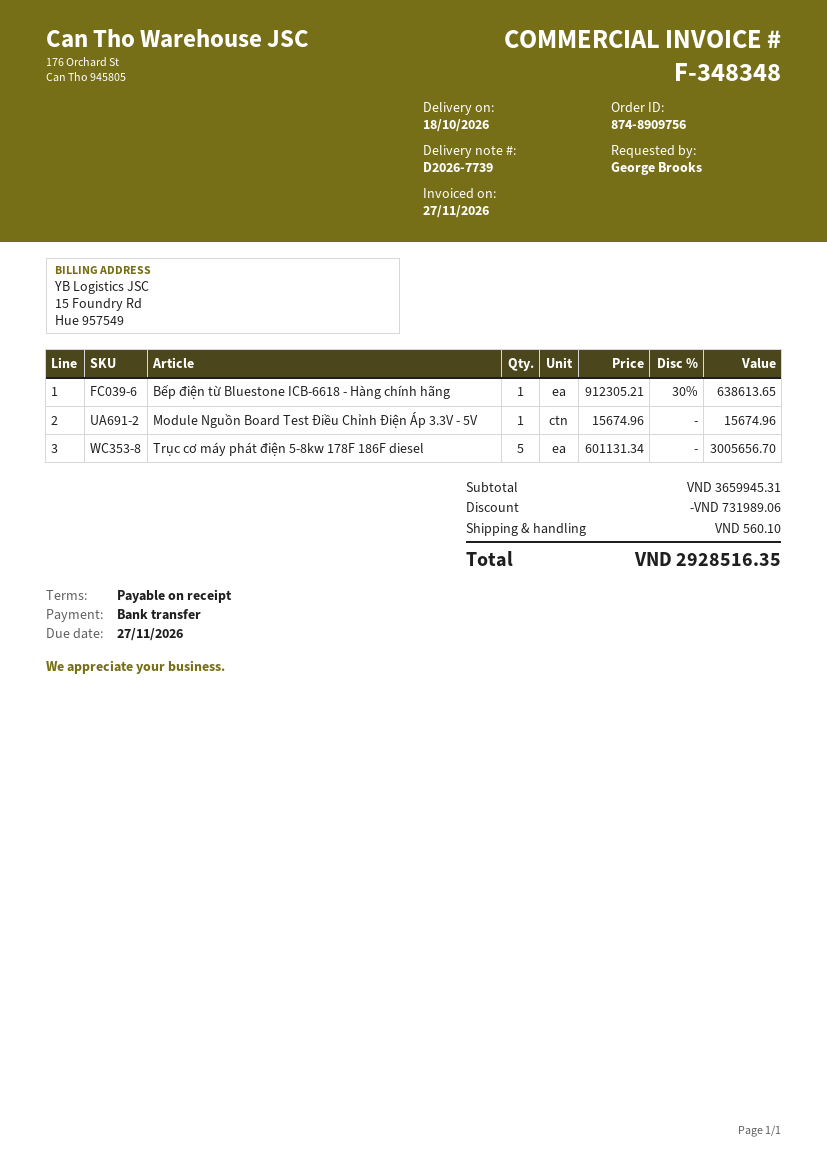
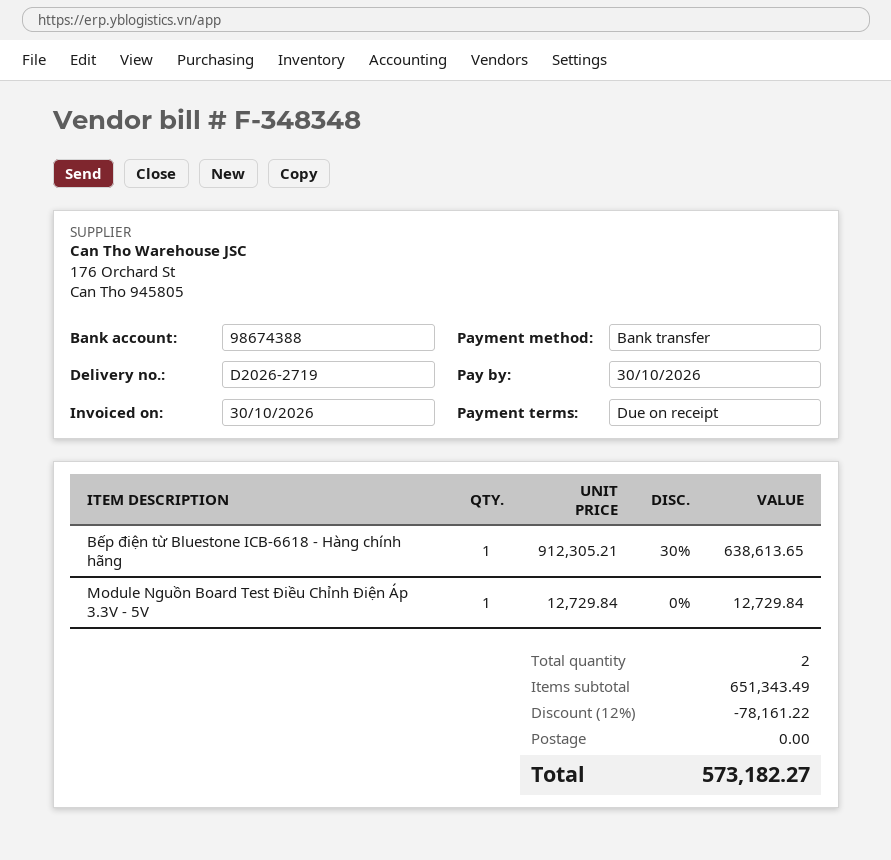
delivery note number: D2026-7739 -> D2026-2719
invoice date: 2026-11-27 -> 2026-10-30
due date: 2026-11-27 -> 2026-10-30
Module Nguồn Board Test Điều Chỉnh Điện Áp 3.3V - 5V: 1 x 15674.96 = 15674.96 -> 1 x 12729.84 = 12729.84
Trục cơ máy phát điện 5-8kw 178F 186F diesel: 5 x 601131.34 = 3005656.70 -> none
subtotal: 3659945.31 -> 651343.49
discount: 731989.06 -> 78161.22
shipping: 560.10 -> 0.00
total: 2928516.35 -> 573182.27

